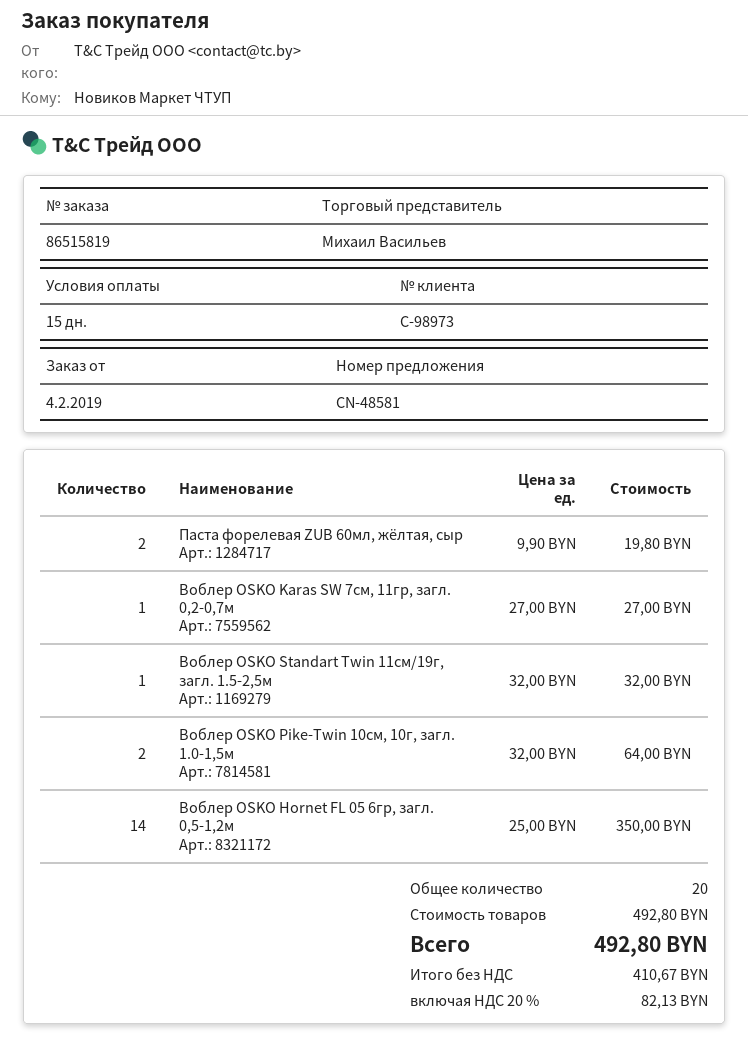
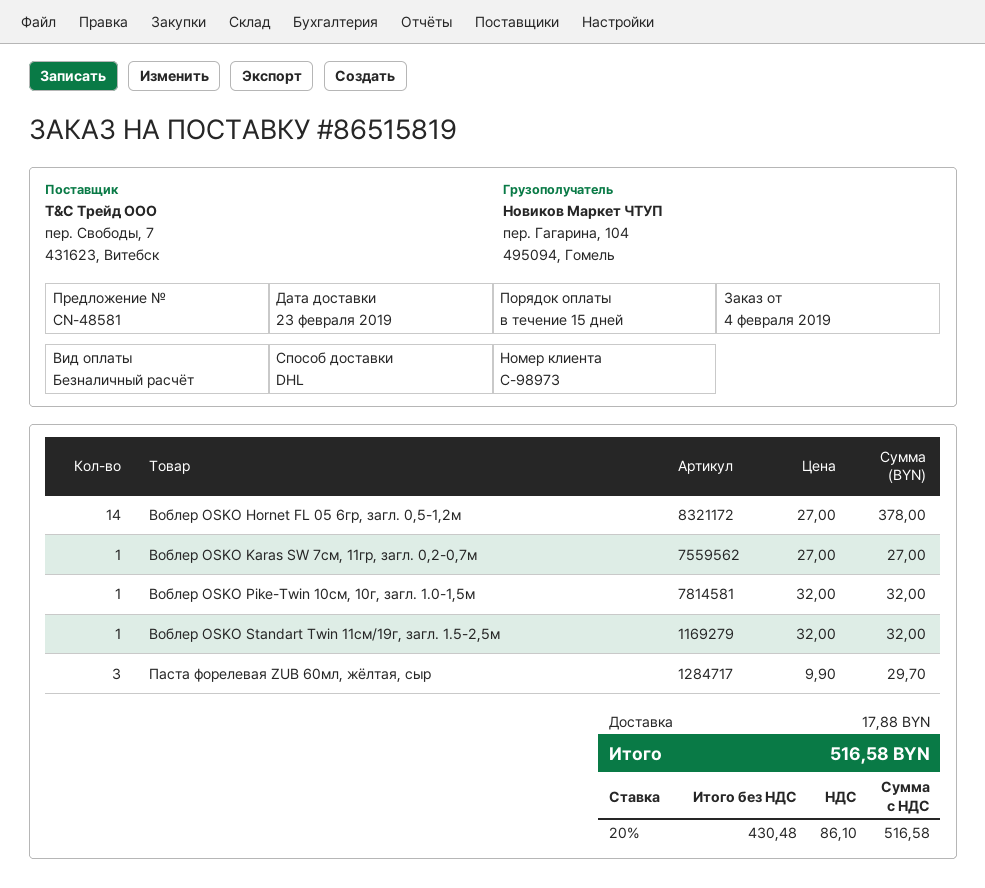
Паста форелевая ZUB 60мл, жёлтая, сыр: 2 x 9.90 = 19.80 -> 3 x 9.90 = 29.70
Воблер OSKO Pike-Twin 10см, 10г, загл. 1.0-1,5м: 2 x 32.00 = 64.00 -> 1 x 32.00 = 32.00
Воблер OSKO Hornet FL 05 6гр, загл. 0,5-1,2м: 14 x 25.00 = 350.00 -> 14 x 27.00 = 378.00
shipping: none -> 17.88
net: 410.67 -> 430.48
tax: 20% = 82.13 -> 20% = 86.10
total: 492.80 -> 516.58

